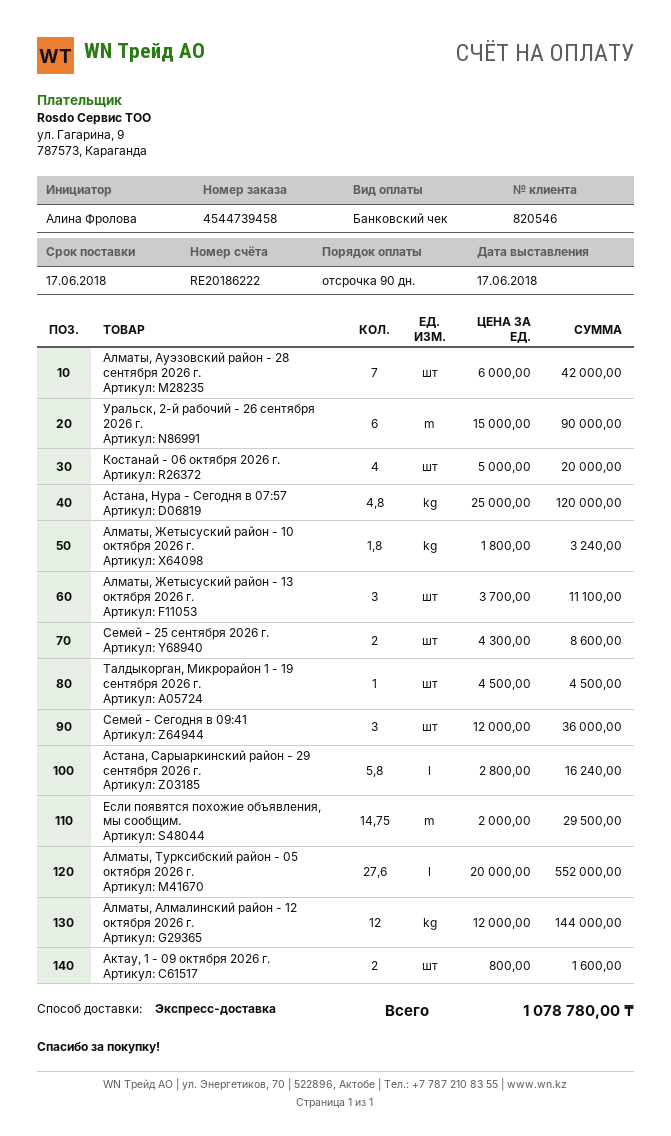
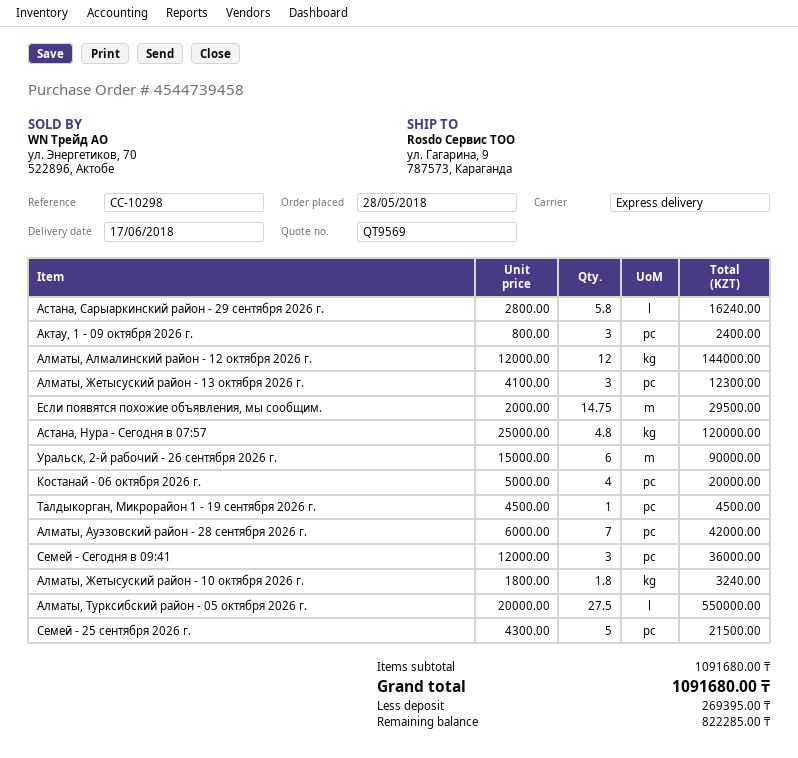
Алматы, Жетысуский район - 13 октября 2026 г.: 3 x 3700.00 = 11100.00 -> 3 x 4100.00 = 12300.00
Семей - 25 сентября 2026 г.: 2 x 4300.00 = 8600.00 -> 5 x 4300.00 = 21500.00
Алматы, Турксибский район - 05 октября 2026 г.: 27.6 x 20000.00 = 552000.00 -> 27.5 x 20000.00 = 550000.00
Актау, 1 - 09 октября 2026 г.: 2 x 800.00 = 1600.00 -> 3 x 800.00 = 2400.00
total: 1078780.00 -> 1091680.00

